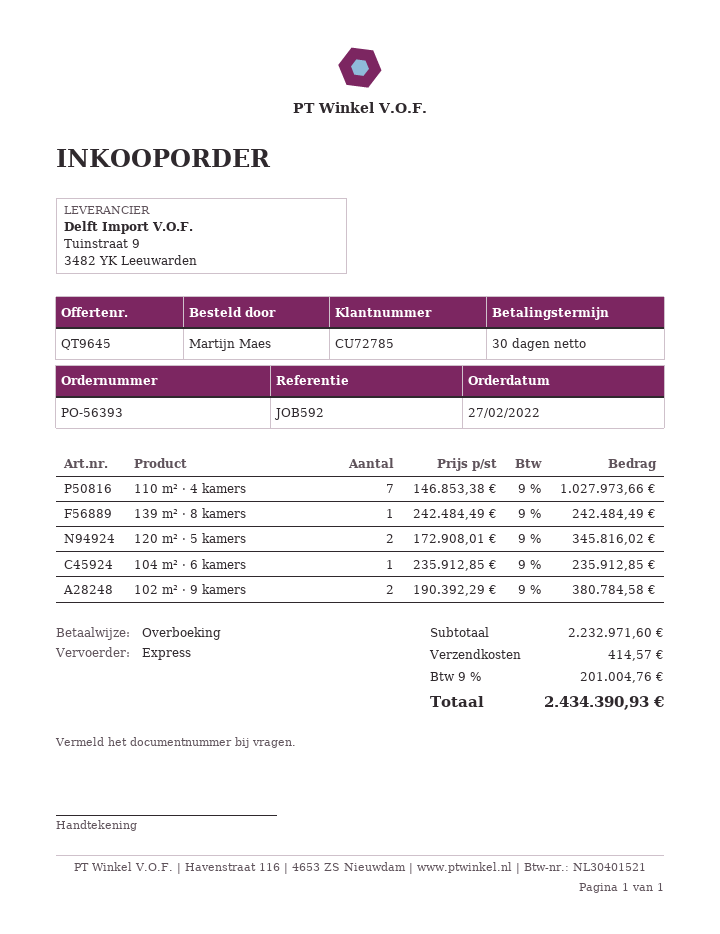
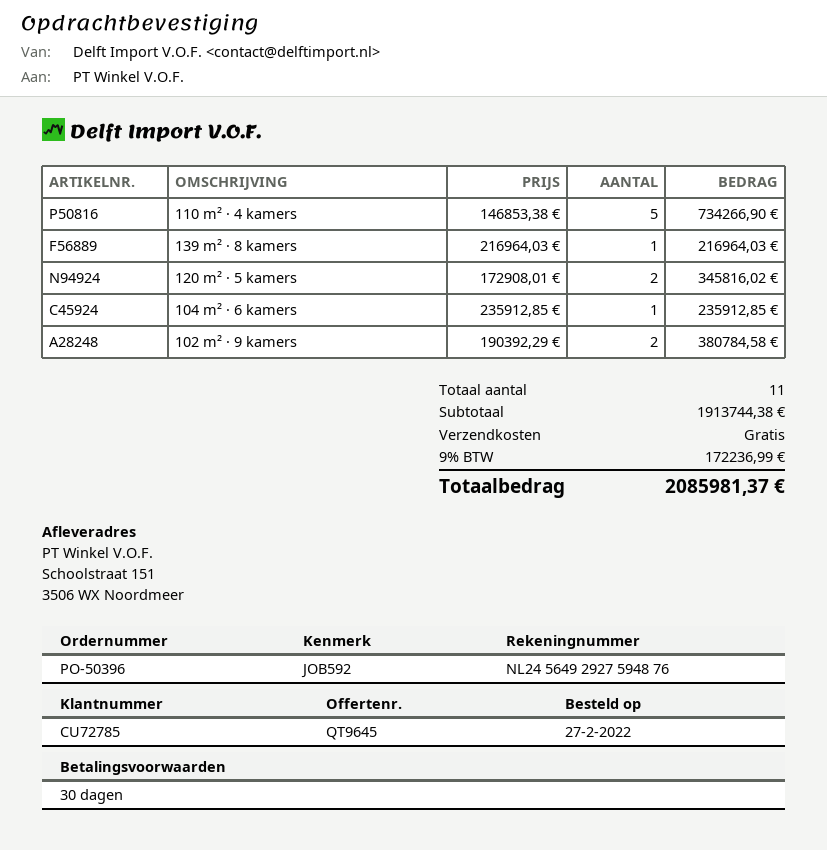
order number: PO-56393 -> PO-50396
110 m² · 4 kamers: 7 x 146853.38 = 1027973.66 -> 5 x 146853.38 = 734266.90
139 m² · 8 kamers: 1 x 242484.49 = 242484.49 -> 1 x 216964.03 = 216964.03
subtotal: 2232971.60 -> 1913744.38
shipping: 414.57 -> 0.00
tax: 9% = 201004.76 -> 9% = 172236.99
total: 2434390.93 -> 2085981.37

